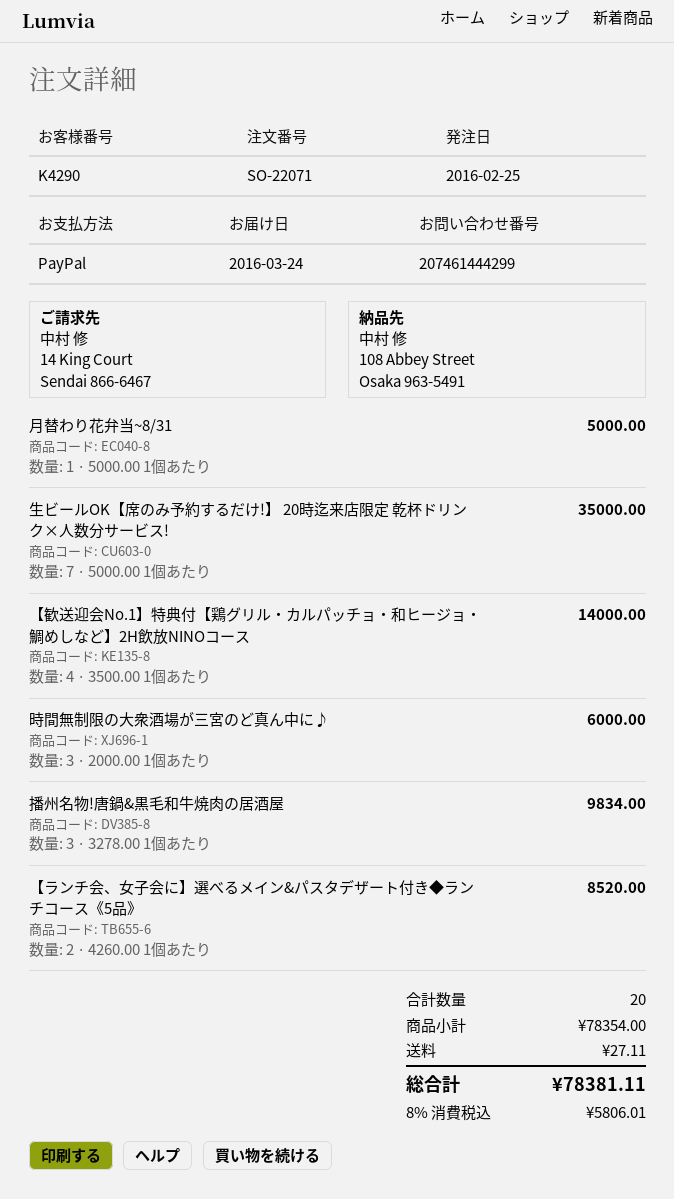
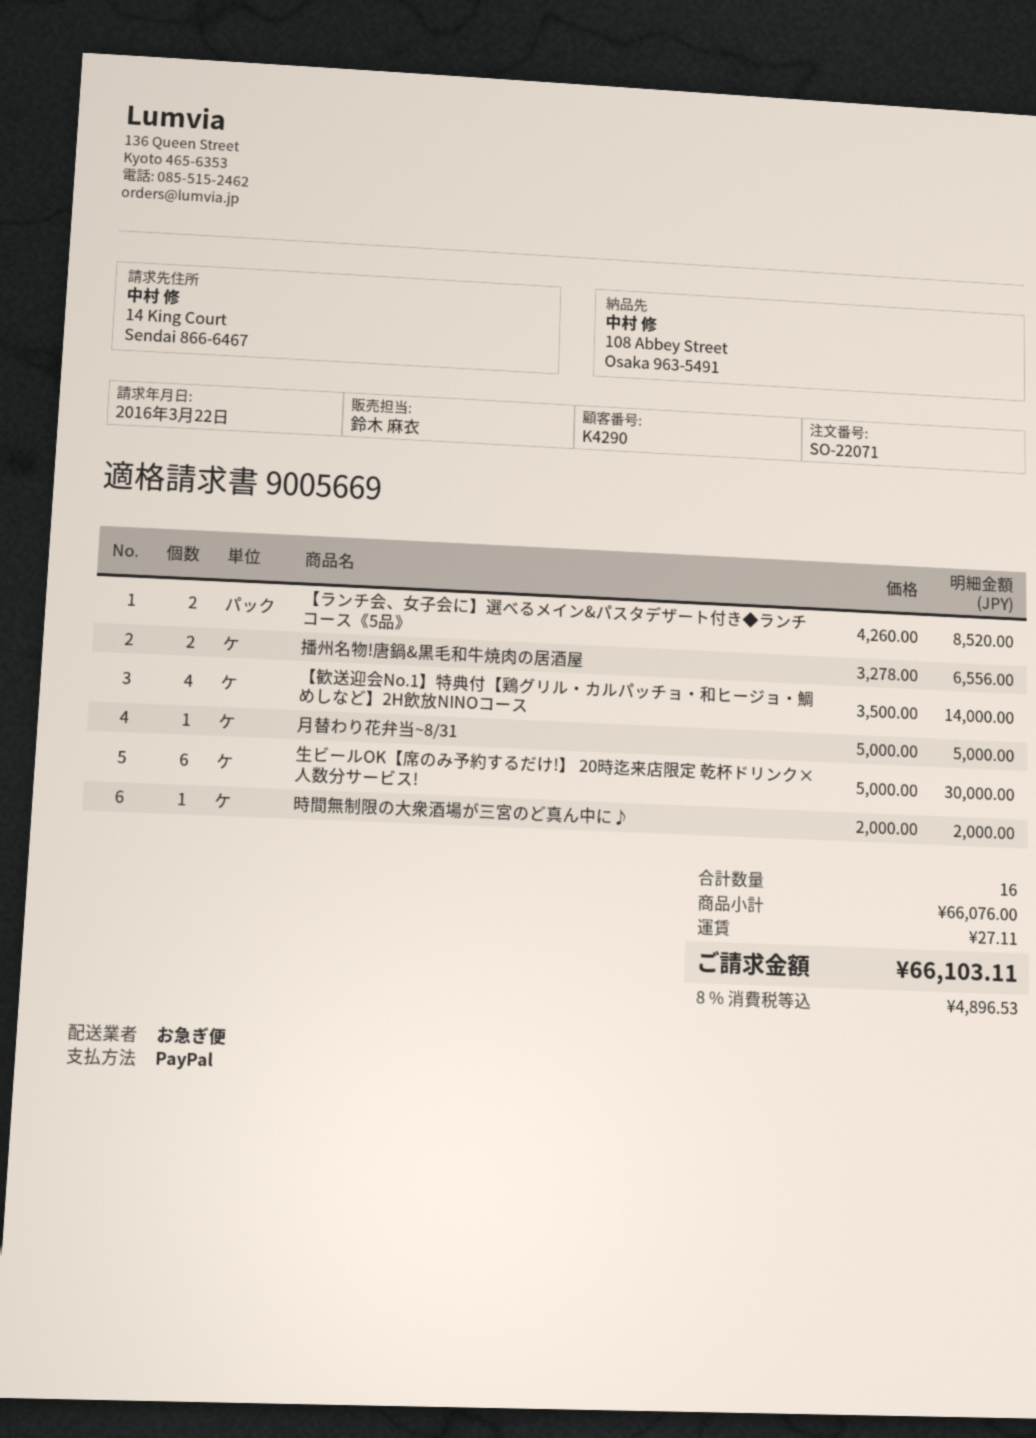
生ビールOK【席のみ予約するだけ!】 20時迄来店限定 乾杯ドリンク×人数分サービス!: 7 x 5000.00 = 35000.00 -> 6 x 5000.00 = 30000.00
時間無制限の大衆酒場が三宮のど真ん中に♪: 3 x 2000.00 = 6000.00 -> 1 x 2000.00 = 2000.00
播州名物!唐鍋&黒毛和牛焼肉の居酒屋: 3 x 3278.00 = 9834.00 -> 2 x 3278.00 = 6556.00
total quantity: 20 -> 16
subtotal: 78354.00 -> 66076.00
tax: 8% = 5806.01 -> 8% = 4896.53
total: 78381.11 -> 66103.11

